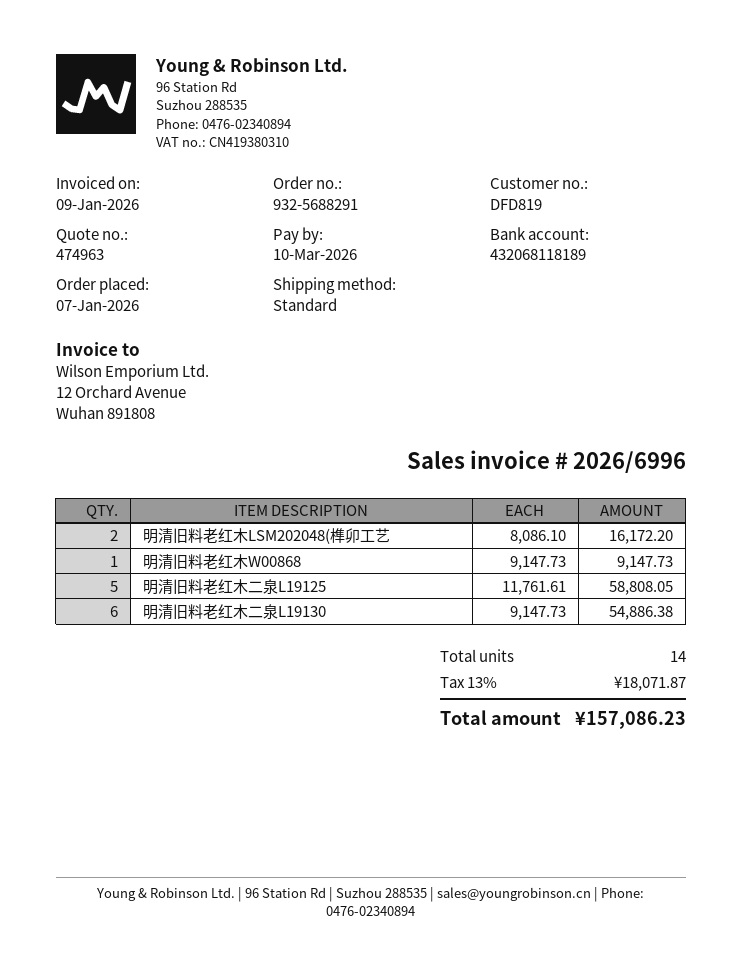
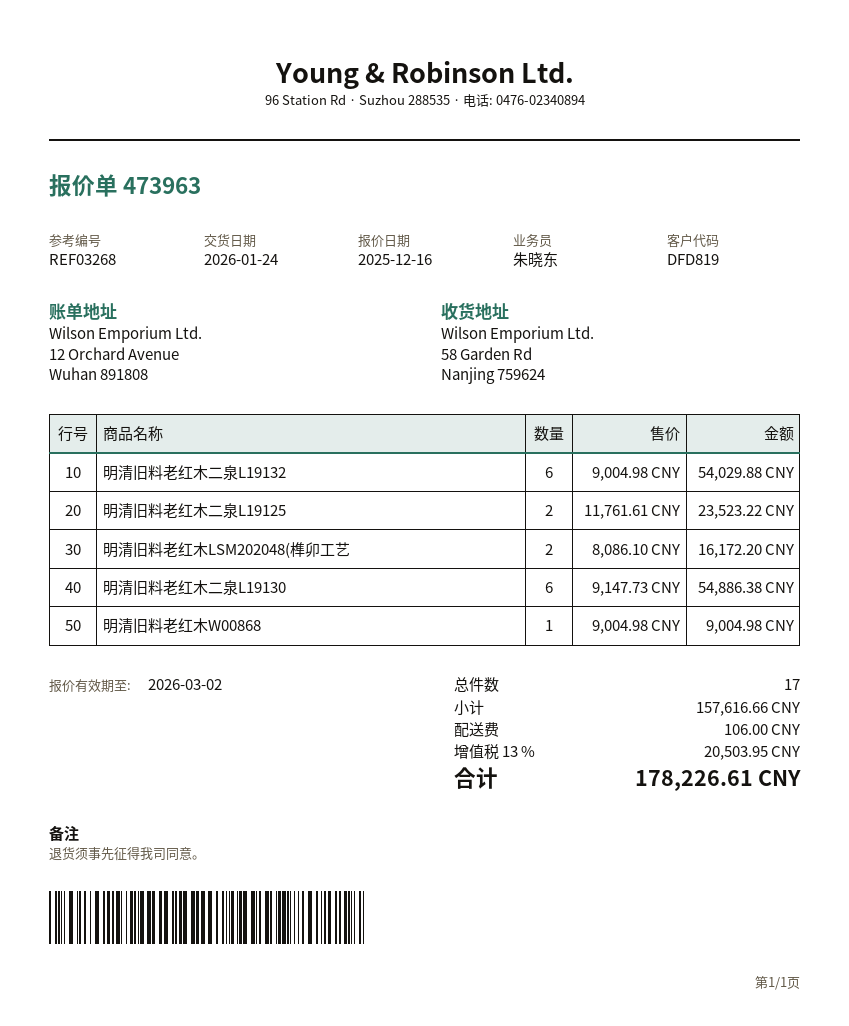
quote number: 474963 -> 473963
明清旧料老红木W00868: 1 x 9147.73 = 9147.73 -> 1 x 9004.98 = 9004.98
明清旧料老红木二泉L19125: 5 x 11761.61 = 58808.05 -> 2 x 11761.61 = 23523.22
明清旧料老红木二泉L19132: none -> 6 x 9004.98 = 54029.88
total quantity: 14 -> 17
shipping: none -> 106.00
tax: 13% = 18071.87 -> 13% = 20503.95
total: 157086.23 -> 178226.61

